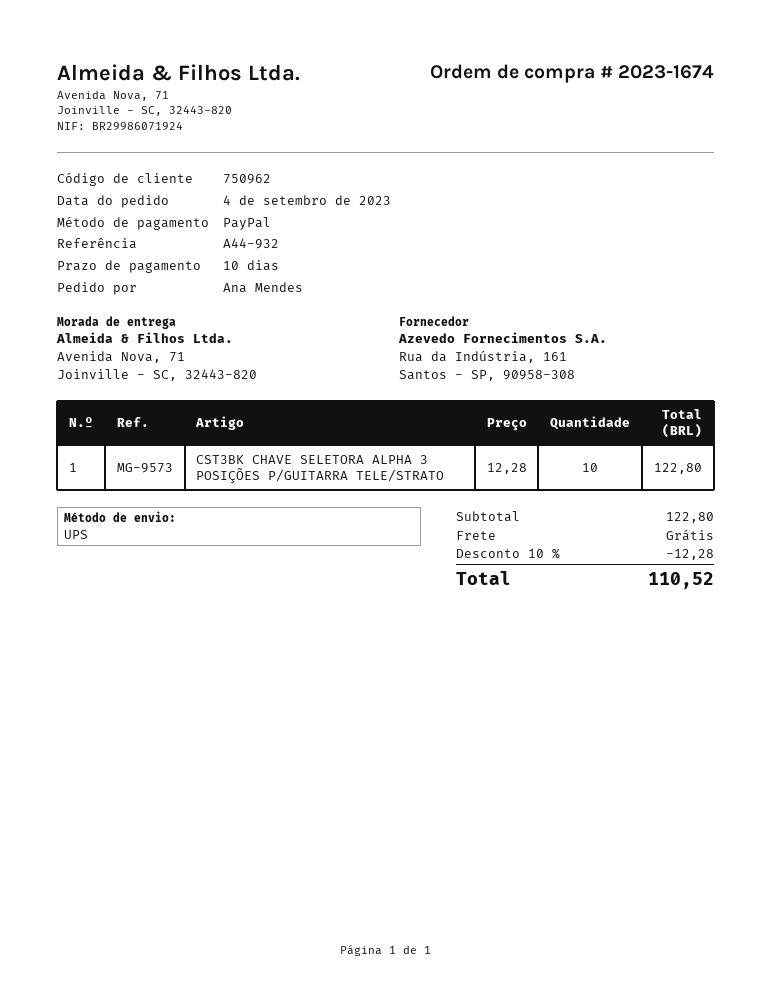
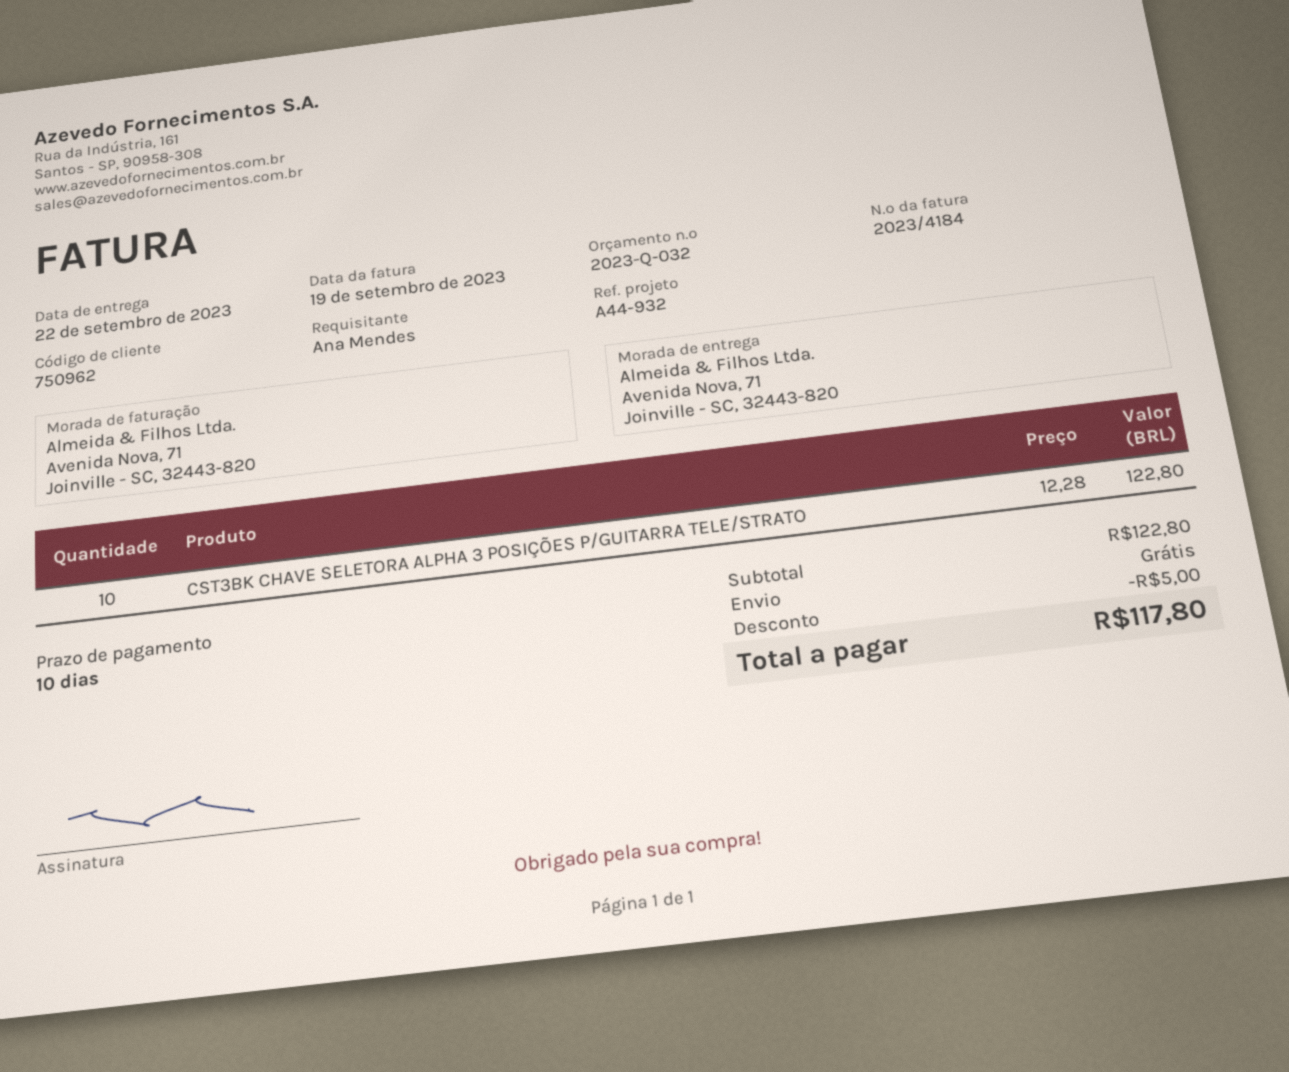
discount: 12.28 -> 5.00
total: 110.52 -> 117.80

